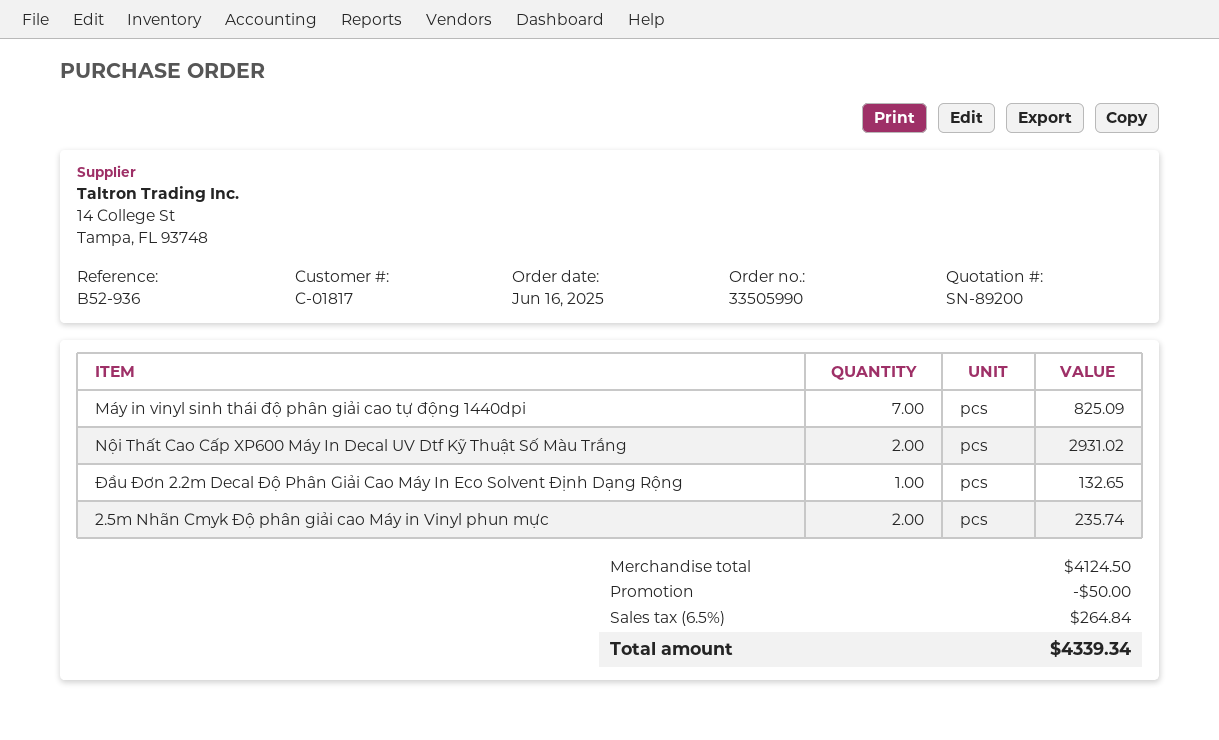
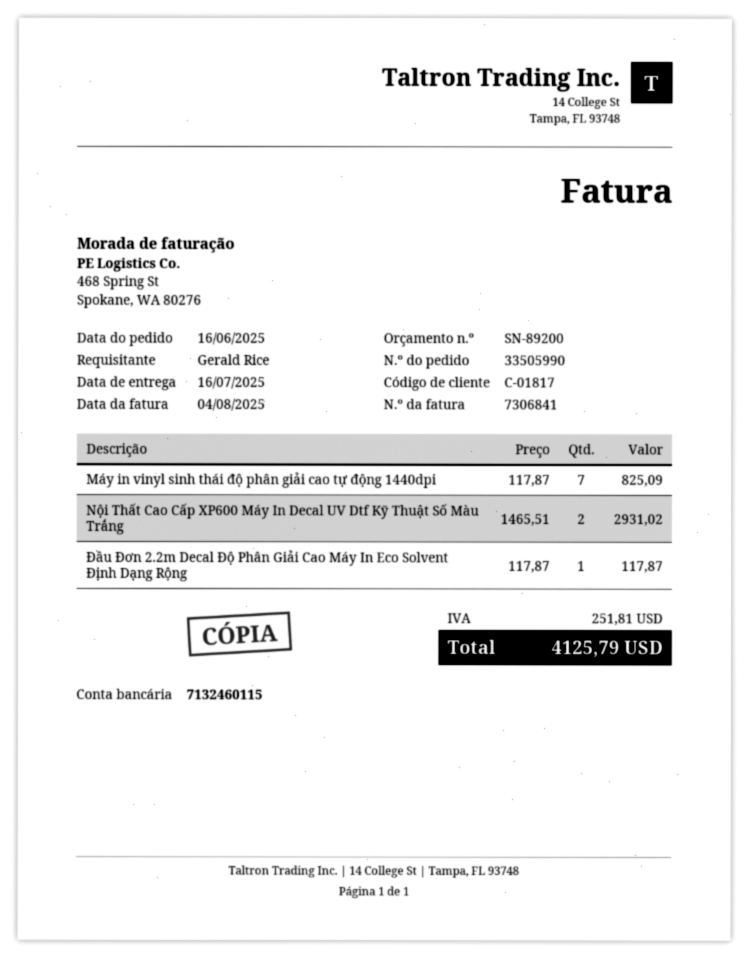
Đầu Đơn 2.2m Decal Độ Phân Giải Cao Máy In Eco Solvent Định Dạng Rộng: 1 for 132.65 -> 1 for 117.87
2.5m Nhãn Cmyk Độ phân giải cao Máy in Vinyl phun mực: 2 for 235.74 -> none
discount: 50.00 -> none
tax: 264.84 -> 251.81
total: 4339.34 -> 4125.79

